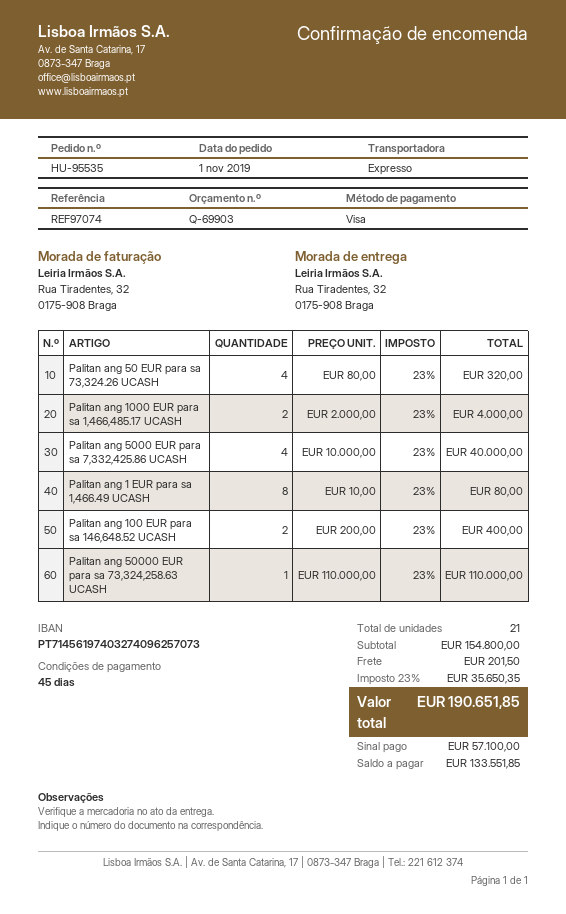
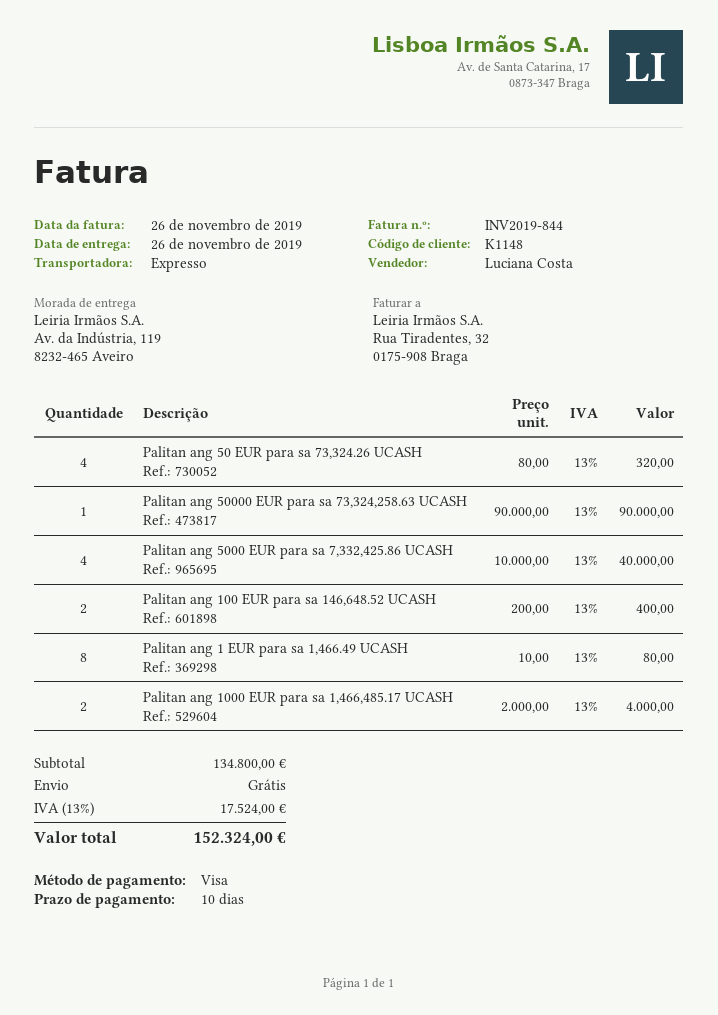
payment terms: 45 days -> 10 days
ship to: Rua Tiradentes, 32, 0175-908 Braga -> Av. da Indústria, 119, 8232-465 Aveiro
Palitan ang 50000 EUR para sa 73,324,258.63 UCASH: 1 x 110000.00 = 110000.00 -> 1 x 90000.00 = 90000.00
subtotal: 154800.00 -> 134800.00
shipping: 201.50 -> 0.00
tax: 23% = 35650.35 -> 13% = 17524.00
total: 190651.85 -> 152324.00

